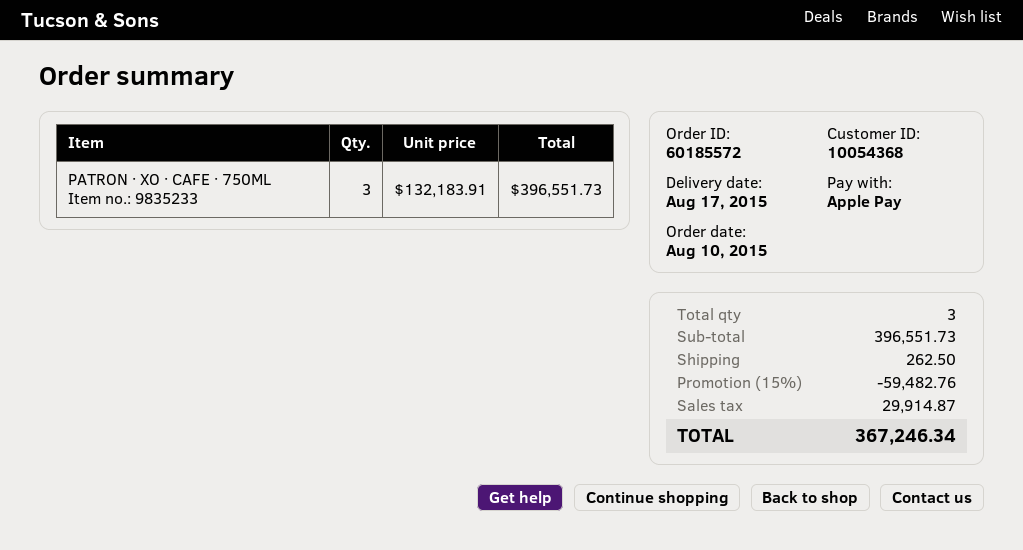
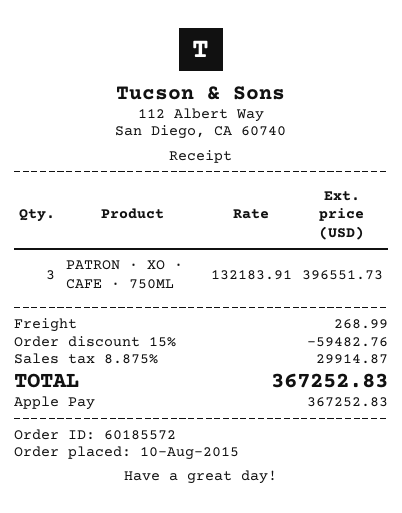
shipping: 262.50 -> 268.99
total: 367246.34 -> 367252.83

